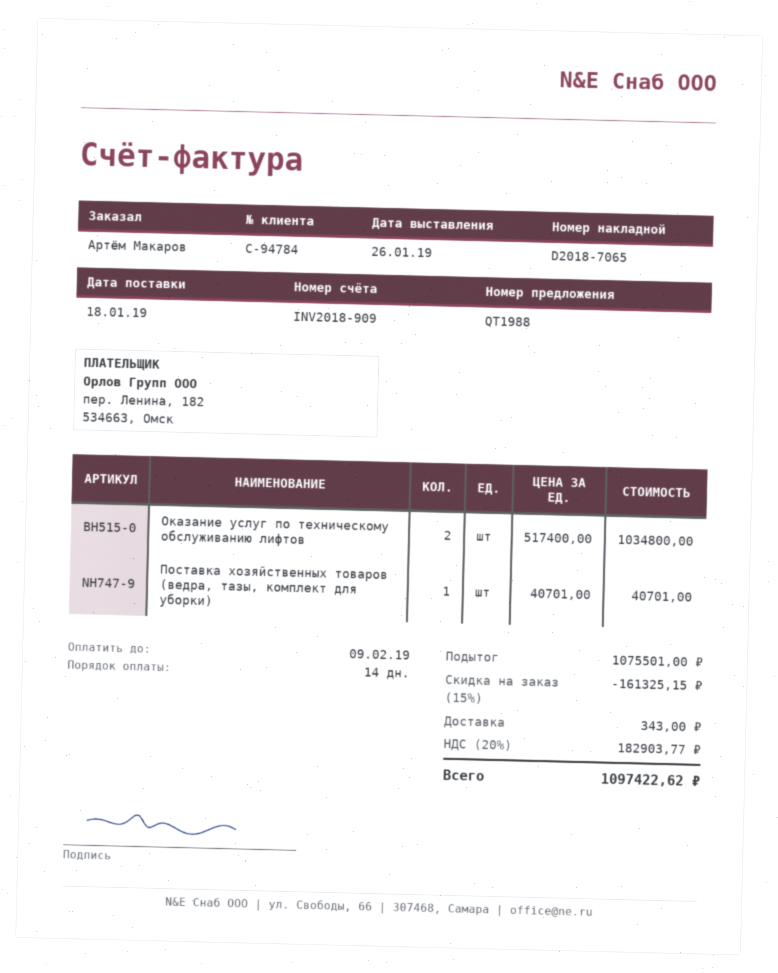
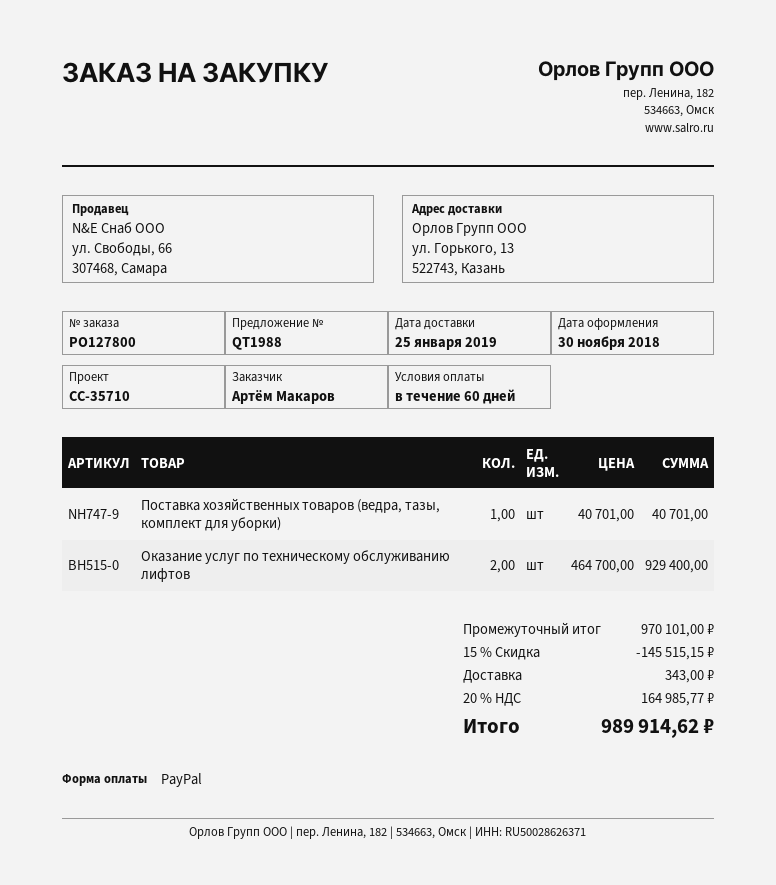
delivery date: 2019-01-18 -> 2019-01-25
payment terms: 14 days -> 60 days
Оказание услуг по техническому обслуживанию лифтов: 2 x 517400.00 = 1034800.00 -> 2 x 464700.00 = 929400.00
subtotal: 1075501.00 -> 970101.00
discount: 15% = 161325.15 -> 15% = 145515.15
tax: 20% = 182903.77 -> 20% = 164985.77
total: 1097422.62 -> 989914.62

